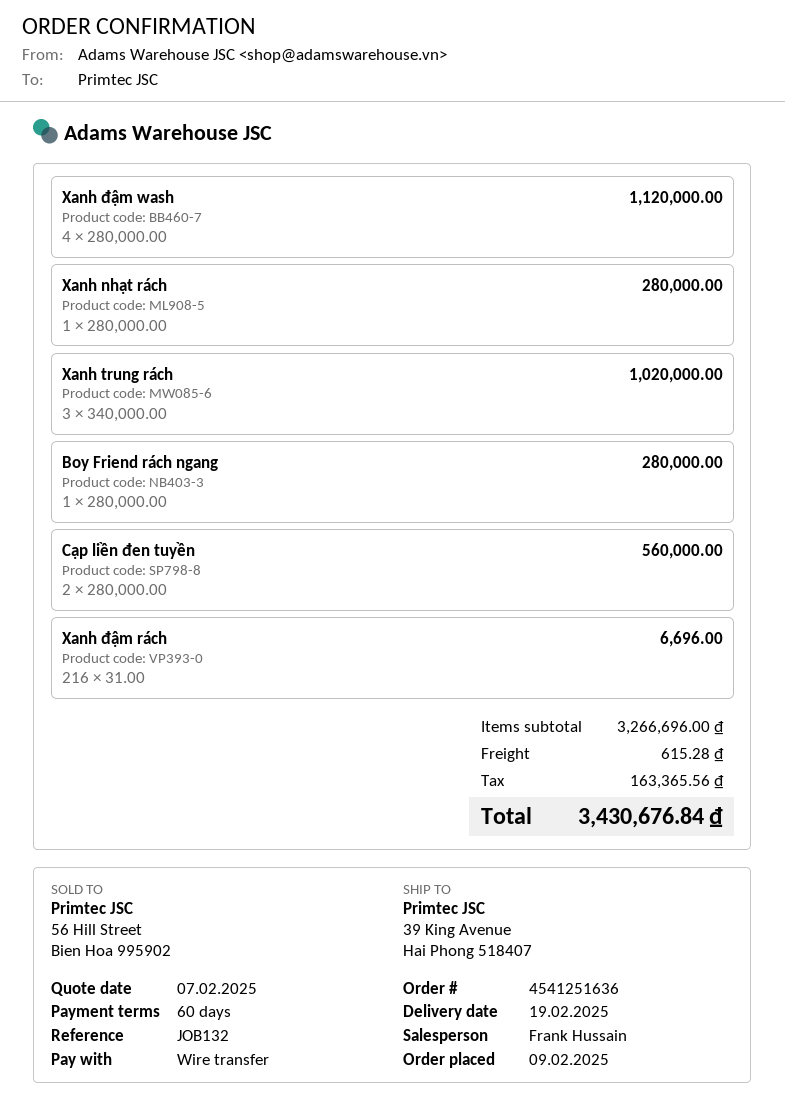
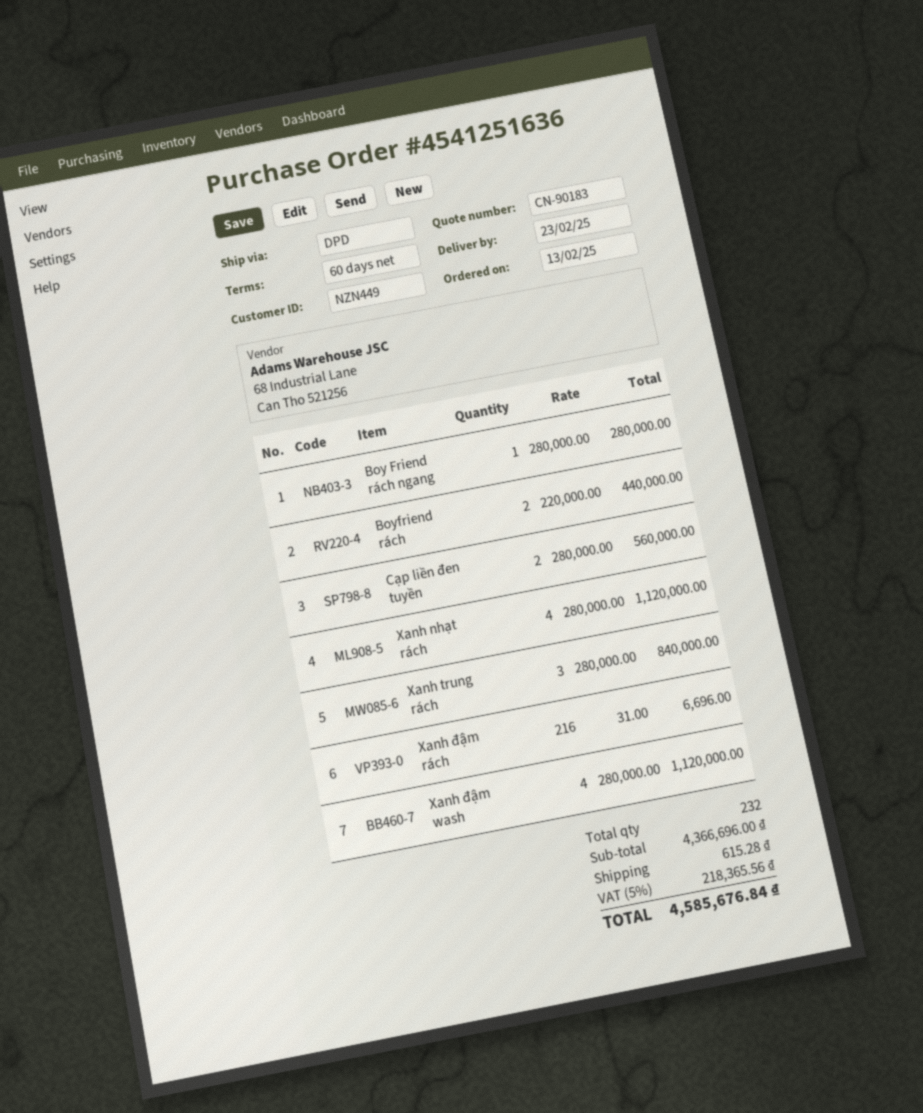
order date: 2025-02-09 -> 2025-02-13
delivery date: 2025-02-19 -> 2025-02-23
Xanh nhạt rách: 1 x 280000.00 = 280000.00 -> 4 x 280000.00 = 1120000.00
Xanh trung rách: 3 x 340000.00 = 1020000.00 -> 3 x 280000.00 = 840000.00
Boyfriend rách: none -> 2 x 220000.00 = 440000.00
subtotal: 3266696.00 -> 4366696.00
tax: 163365.56 -> 218365.56
total: 3430676.84 -> 4585676.84

